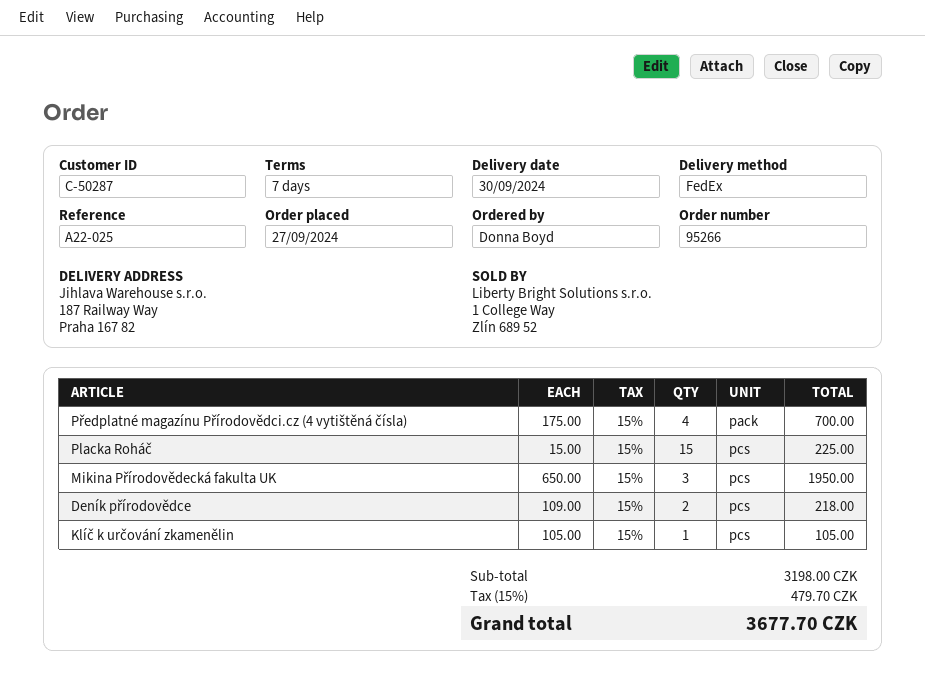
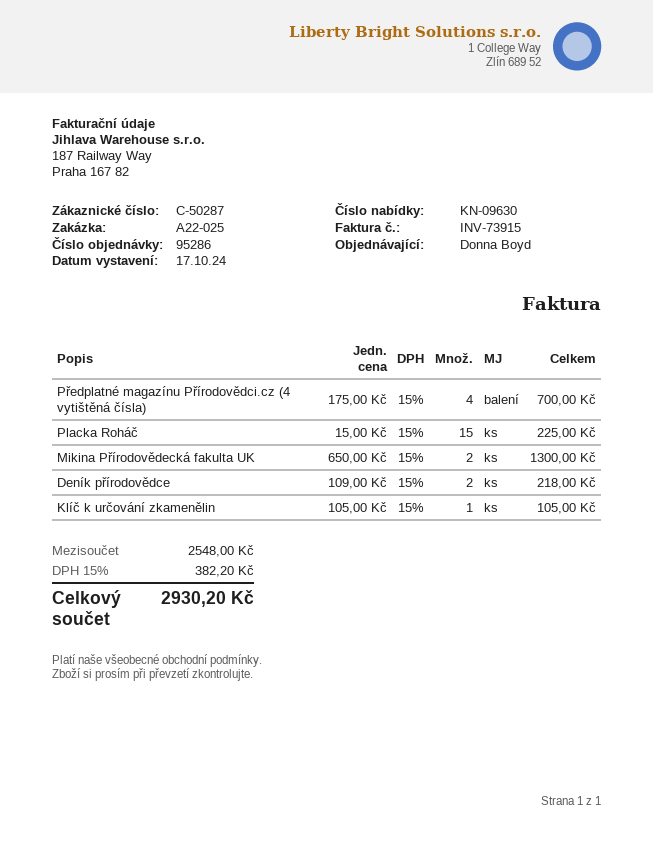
order number: 95266 -> 95286
Mikina Přírodovědecká fakulta UK: 3 x 650.00 = 1950.00 -> 2 x 650.00 = 1300.00
subtotal: 3198.00 -> 2548.00
tax: 15% = 479.70 -> 15% = 382.20
total: 3677.70 -> 2930.20

